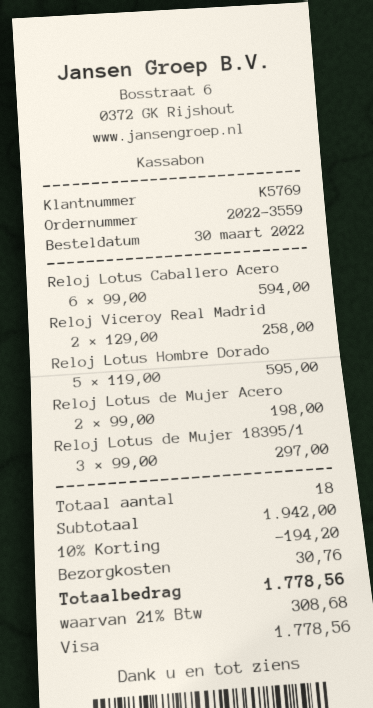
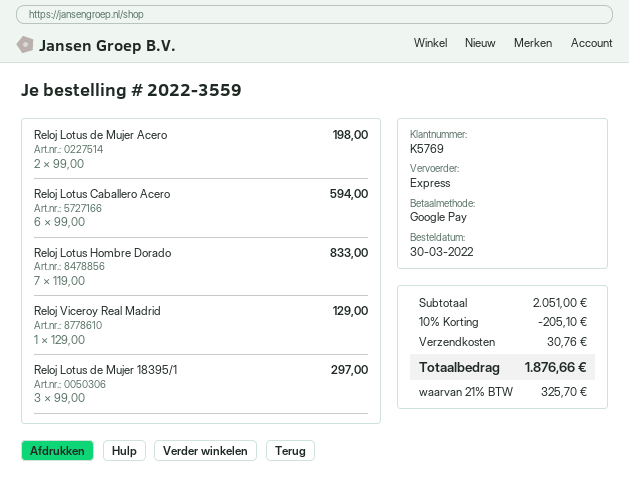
payment method: Visa -> Google Pay
Reloj Viceroy Real Madrid: 2 x 129.00 = 258.00 -> 1 x 129.00 = 129.00
Reloj Lotus Hombre Dorado: 5 x 119.00 = 595.00 -> 7 x 119.00 = 833.00
subtotal: 1942.00 -> 2051.00
discount: 10% = 194.20 -> 10% = 205.10
tax: 21% = 308.68 -> 21% = 325.70
total: 1778.56 -> 1876.66

